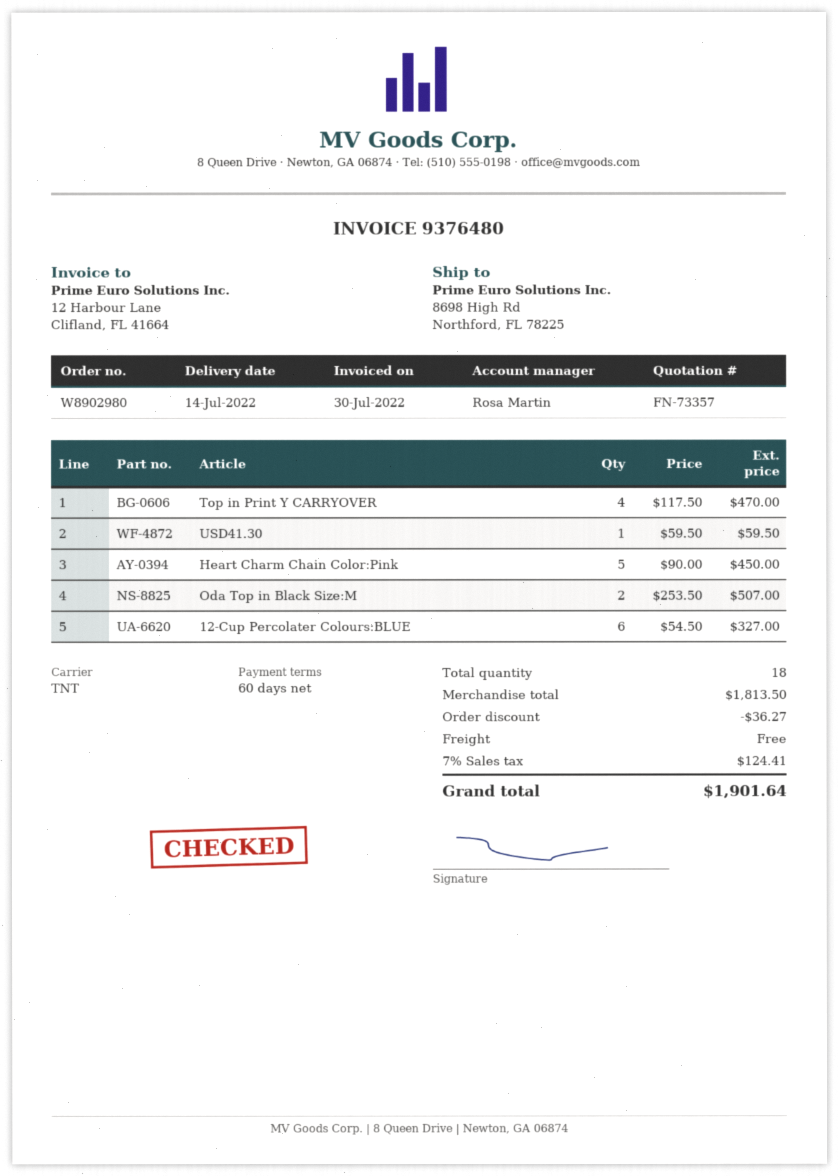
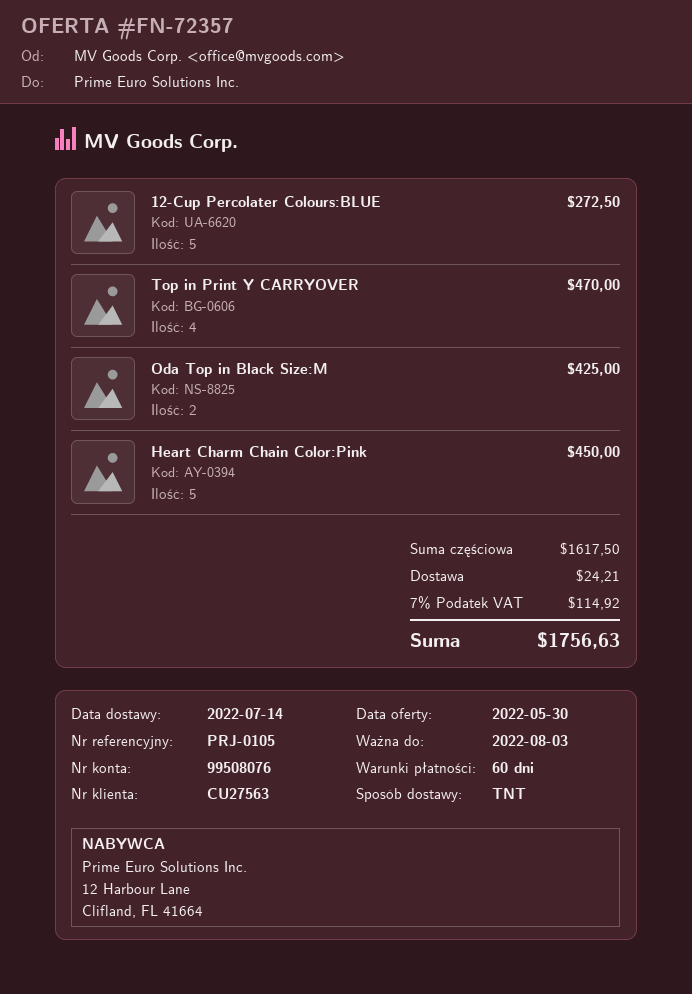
quote number: FN-73357 -> FN-72357
USD41.30: 1 for 59.50 -> none
Oda Top in Black Size:M: 2 for 507.00 -> 2 for 425.00
12-Cup Percolater Colours:BLUE: 6 for 327.00 -> 5 for 272.50
subtotal: 1813.50 -> 1617.50
discount: 36.27 -> none
shipping: 0.00 -> 24.21
tax: 7% = 124.41 -> 7% = 114.92
total: 1901.64 -> 1756.63

